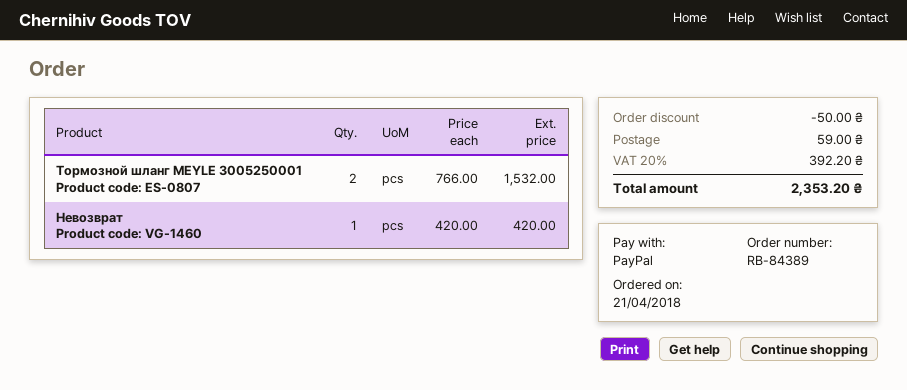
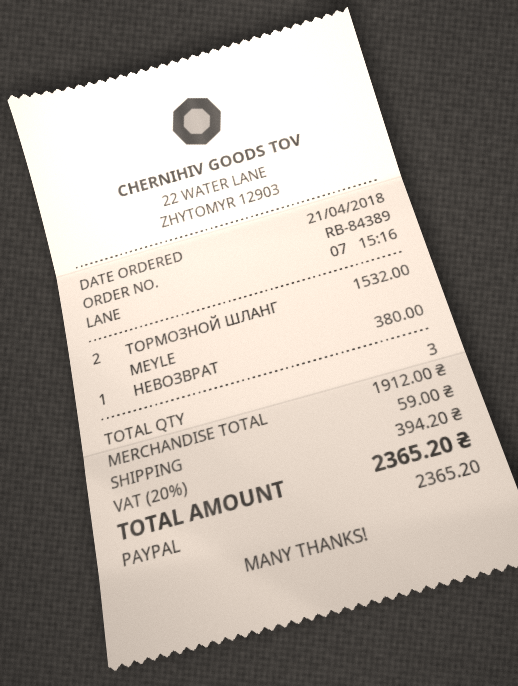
Невозврат: 1 for 420.00 -> 1 for 380.00
discount: 50.00 -> none
tax: 20% = 392.20 -> 20% = 394.20
total: 2353.20 -> 2365.20

